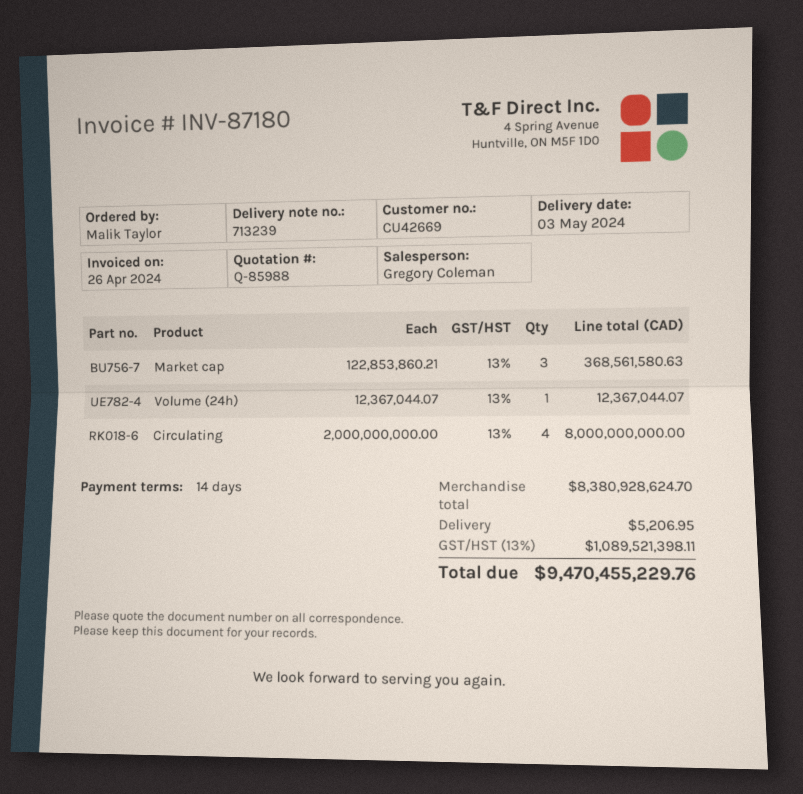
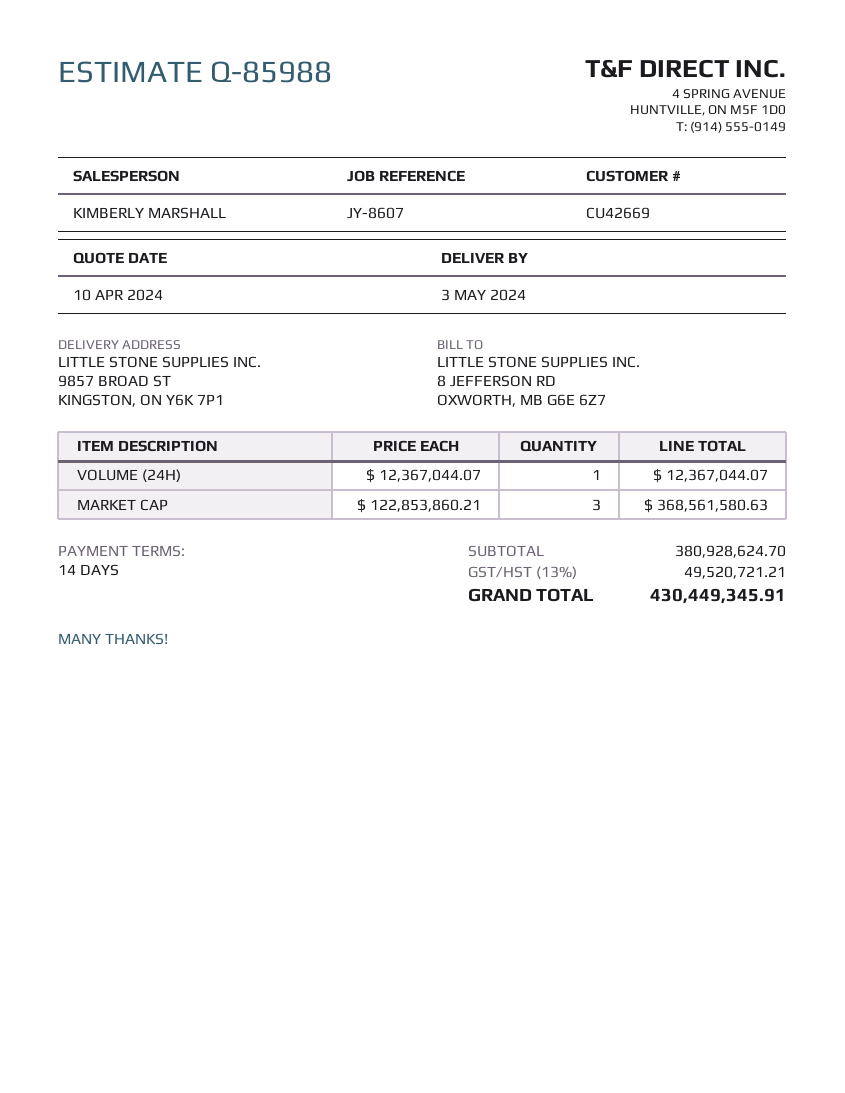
sales rep: Gregory Coleman -> KIMBERLY MARSHALL
Circulating: 4 x 2000000000.00 = 8000000000.00 -> none
subtotal: 8380928624.70 -> 380928624.70
shipping: 5206.95 -> none
tax: 13% = 1089521398.11 -> 13% = 49520721.21
total: 9470455229.76 -> 430449345.91

